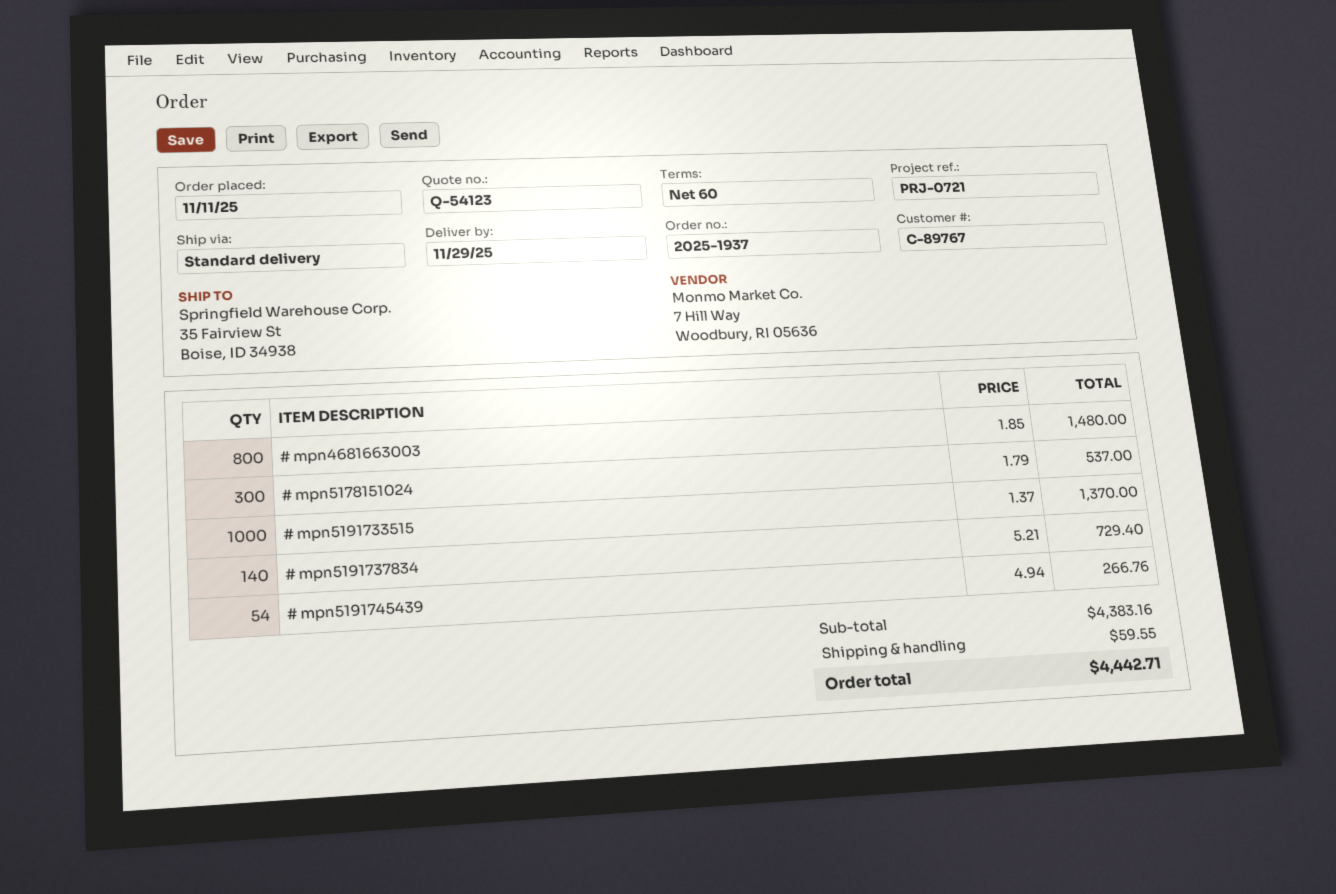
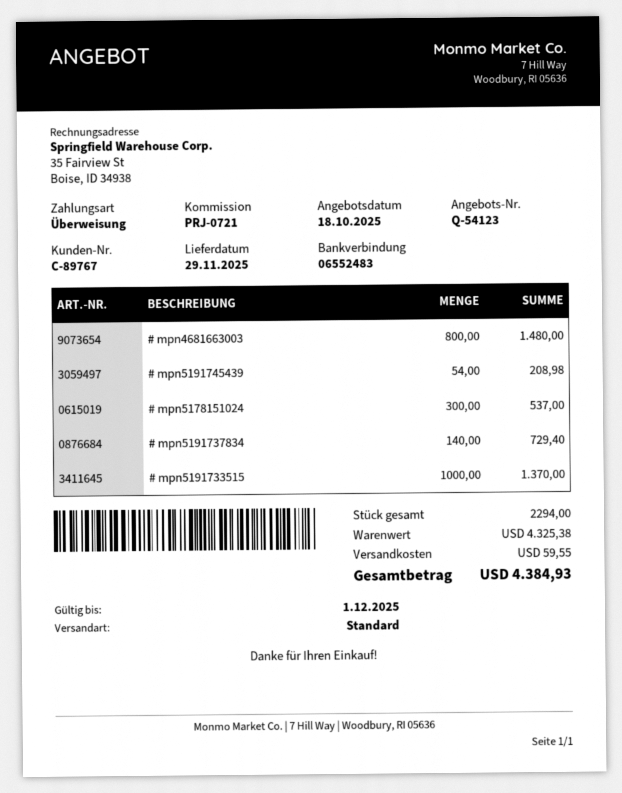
# mpn5191745439: 54 for 266.76 -> 54 for 208.98
subtotal: 4383.16 -> 4325.38
total: 4442.71 -> 4384.93

